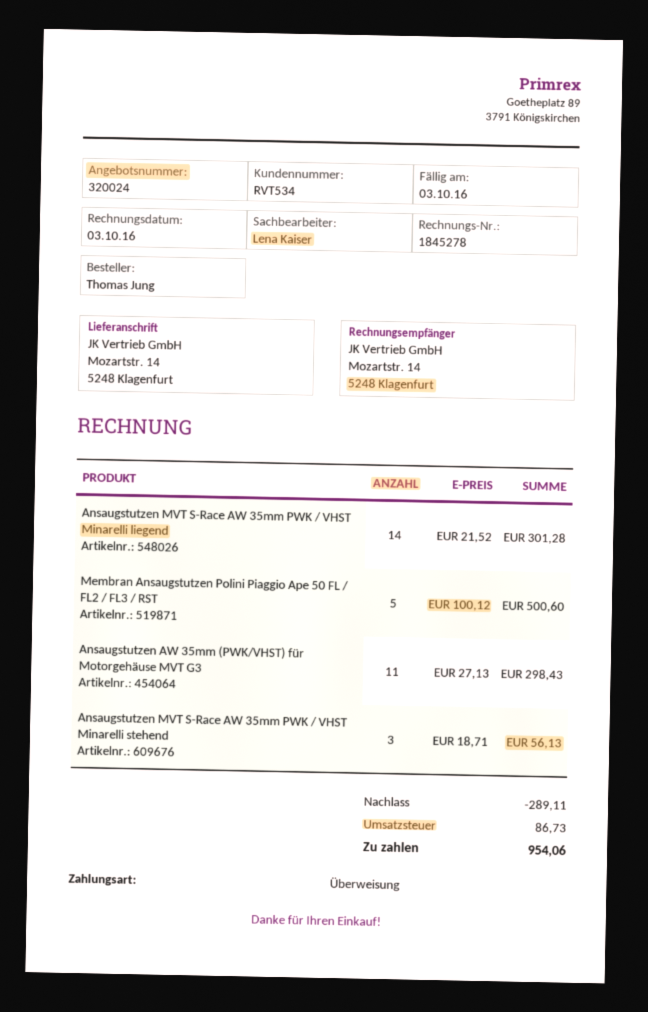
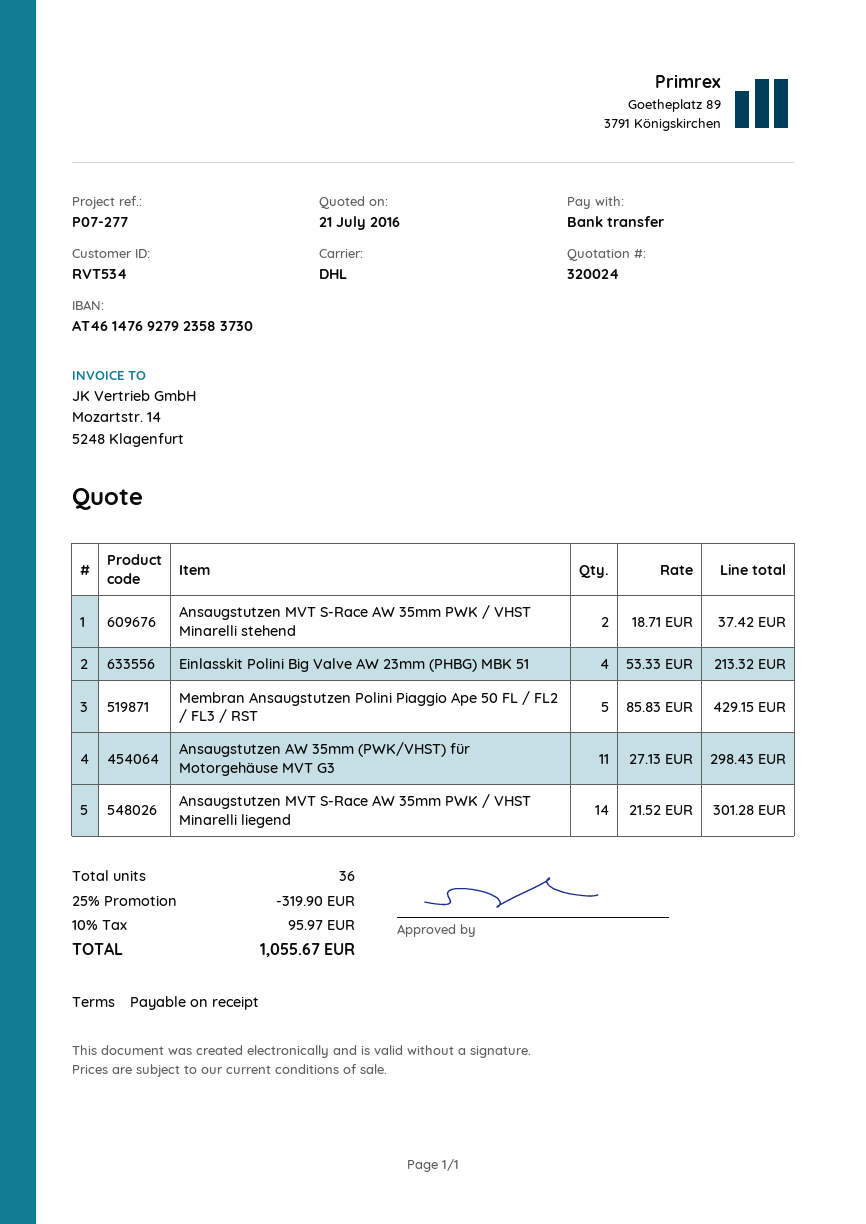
Membran Ansaugstutzen Polini Piaggio Ape 50 FL / FL2 / FL3 / RST: 5 x 100.12 = 500.60 -> 5 x 85.83 = 429.15
Ansaugstutzen MVT S-Race AW 35mm PWK / VHST Minarelli stehend: 3 x 18.71 = 56.13 -> 2 x 18.71 = 37.42
Einlasskit Polini Big Valve AW 23mm (PHBG) MBK 51: none -> 4 x 53.33 = 213.32
discount: 289.11 -> 319.90
tax: 86.73 -> 95.97
total: 954.06 -> 1055.67

